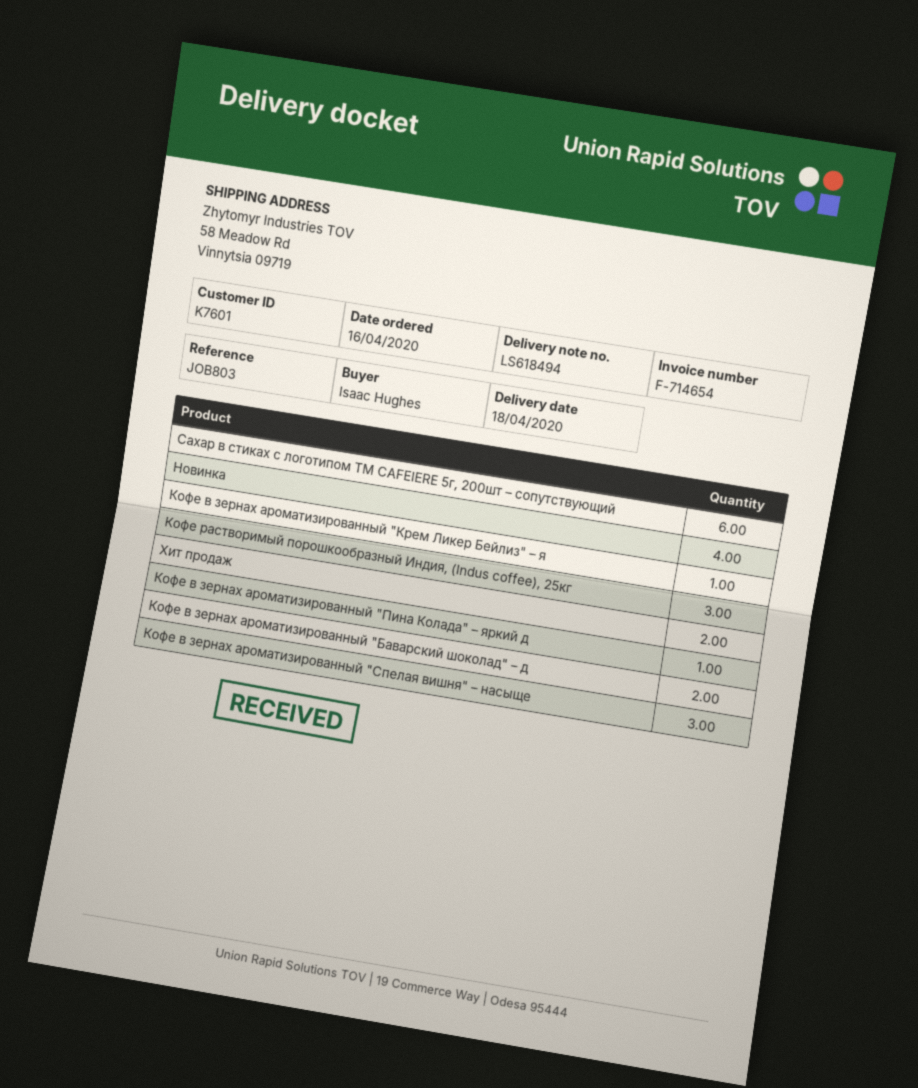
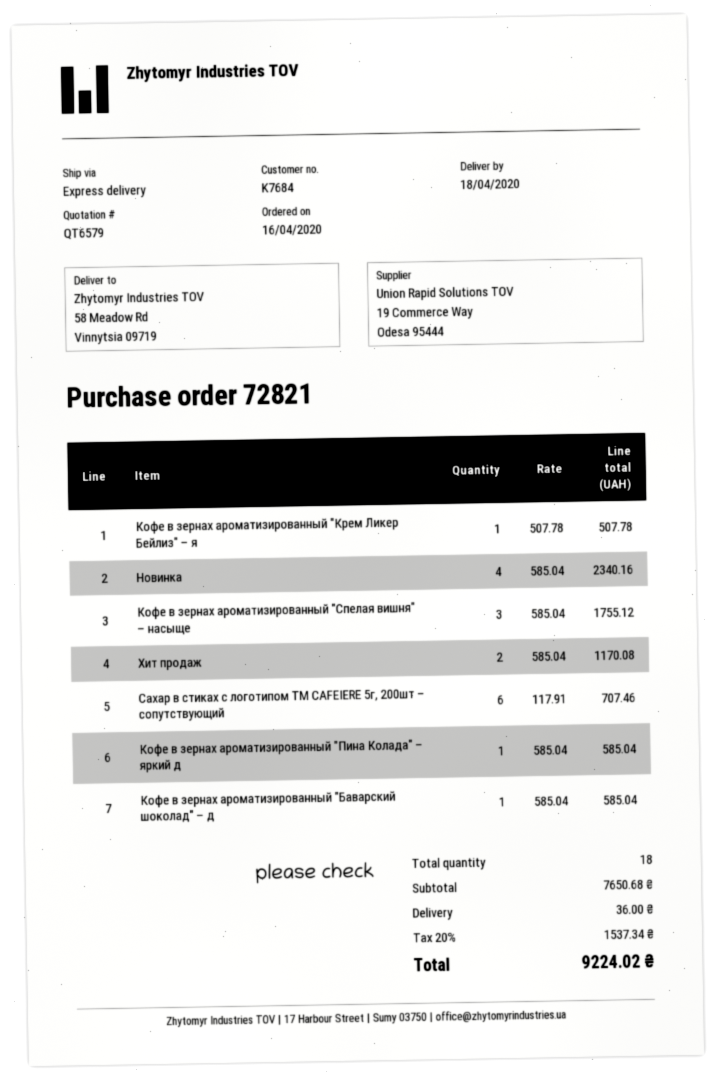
customer number: K7601 -> K7684
Кофе растворимый порошкообразный Индия, (Indus coffee), 25кг: 3 -> none
Кофе в зернах ароматизированный "Баварский шоколад" – д: 2 -> 1

